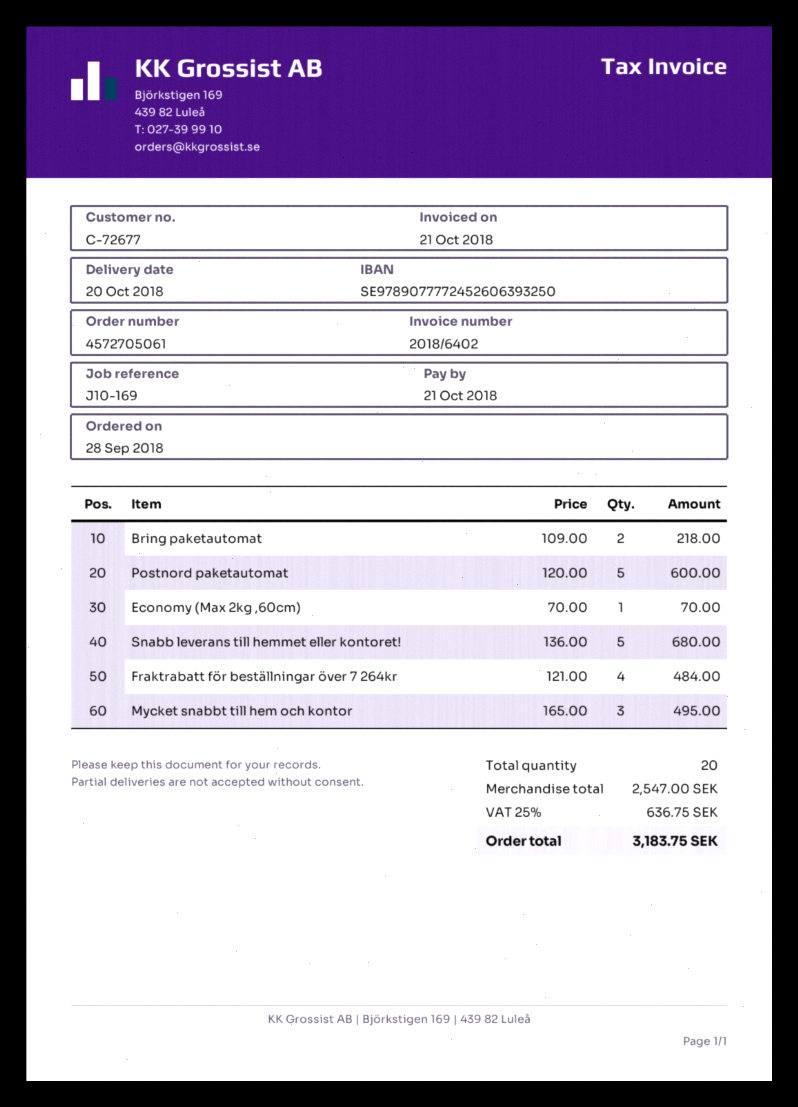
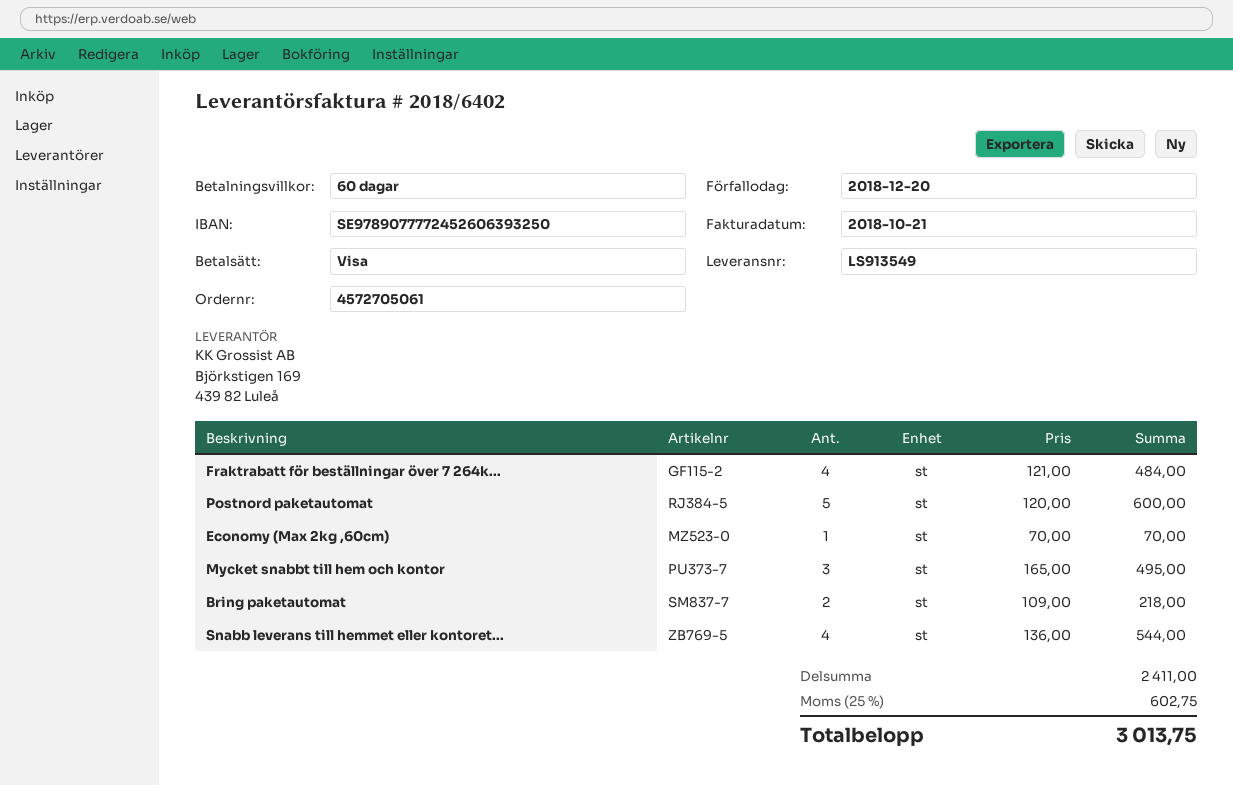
due date: 2018-10-21 -> 2018-12-20
Snabb leverans till hemmet eller kontoret!: 5 x 136.00 = 680.00 -> 4 x 136.00 = 544.00
subtotal: 2547.00 -> 2411.00
tax: 25% = 636.75 -> 25% = 602.75
total: 3183.75 -> 3013.75

